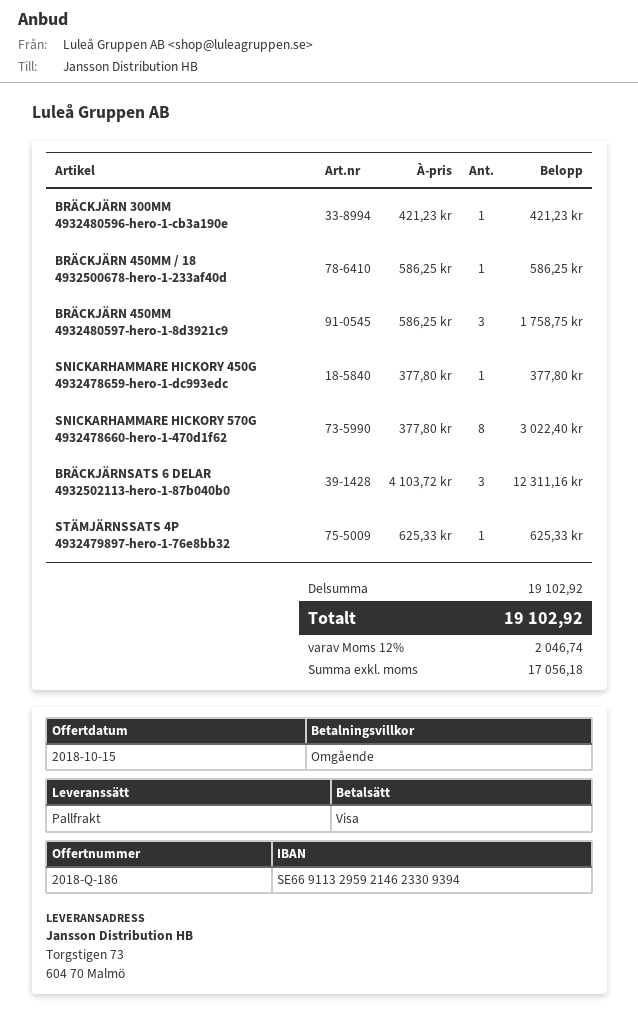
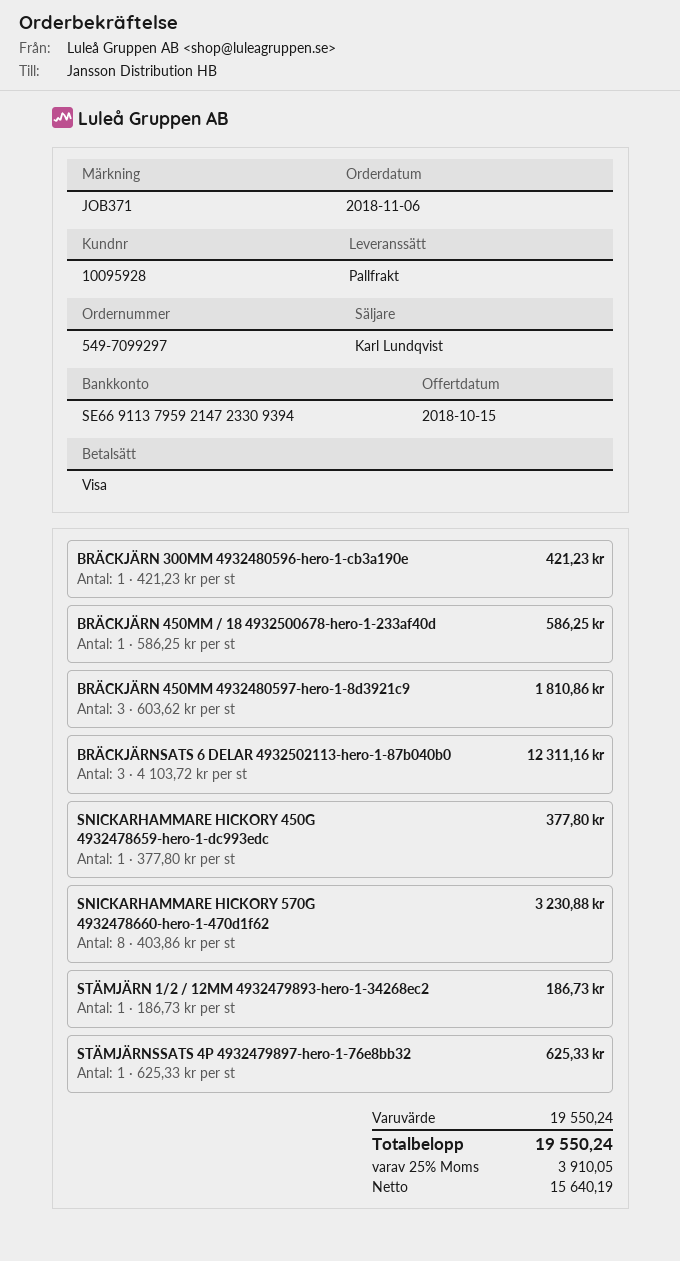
bank account: SE6691132959214623309394 -> SE6691137959214723309394
BRÄCKJÄRN 450MM 4932480597-hero-1-8d3921c9: 3 x 586.25 = 1758.75 -> 3 x 603.62 = 1810.86
SNICKARHAMMARE HICKORY 570G 4932478660-hero-1-470d1f62: 8 x 377.80 = 3022.40 -> 8 x 403.86 = 3230.88
STÄMJÄRN 1/2 / 12MM 4932479893-hero-1-34268ec2: none -> 1 x 186.73 = 186.73
subtotal: 19102.92 -> 19550.24
net: 17056.18 -> 15640.19
tax: 12% = 2046.74 -> 25% = 3910.05
total: 19102.92 -> 19550.24

